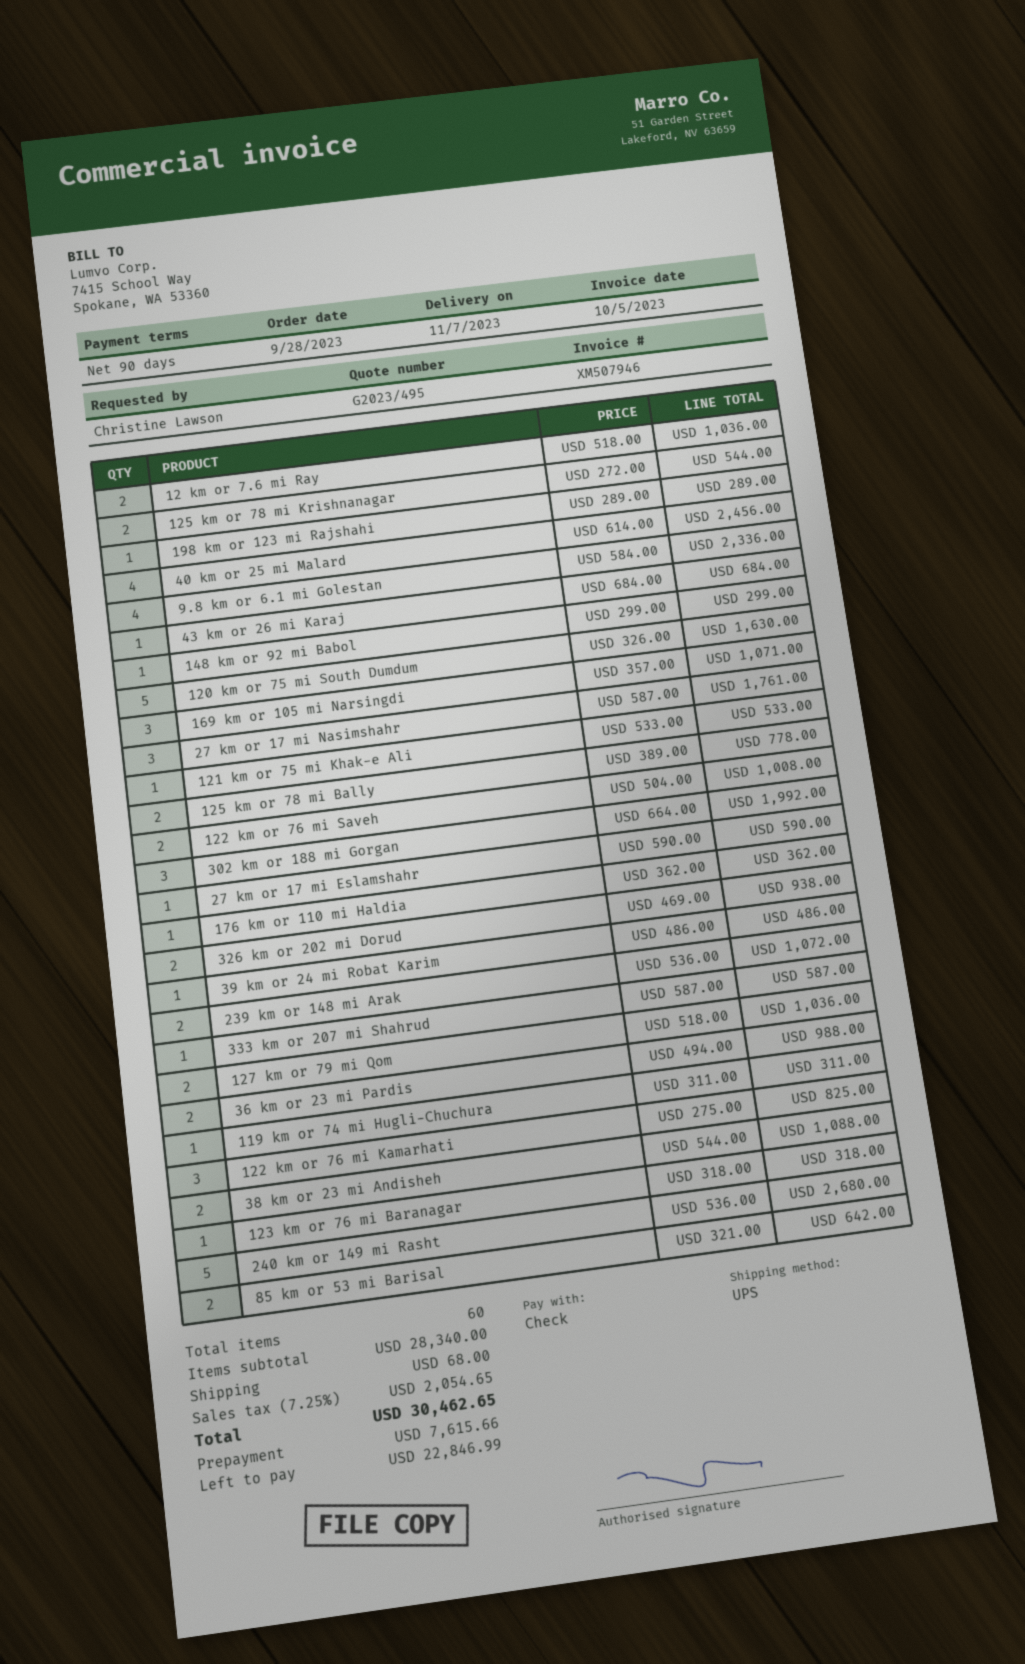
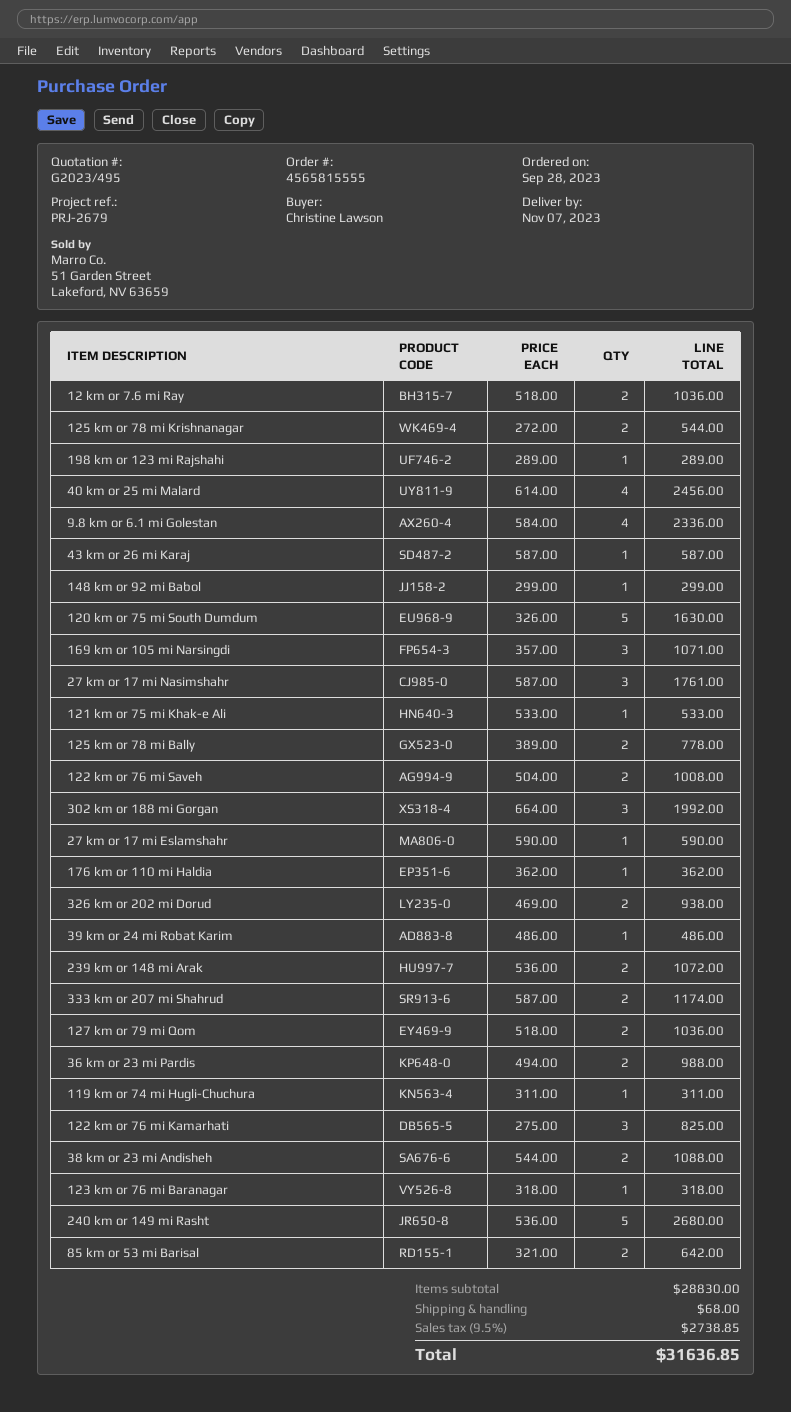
43 km or 26 mi Karaj: 1 x 684.00 = 684.00 -> 1 x 587.00 = 587.00
333 km or 207 mi Shahrud: 1 x 587.00 = 587.00 -> 2 x 587.00 = 1174.00
subtotal: 28340.00 -> 28830.00
tax: 7.25% = 2054.65 -> 9.5% = 2738.85
total: 30462.65 -> 31636.85

